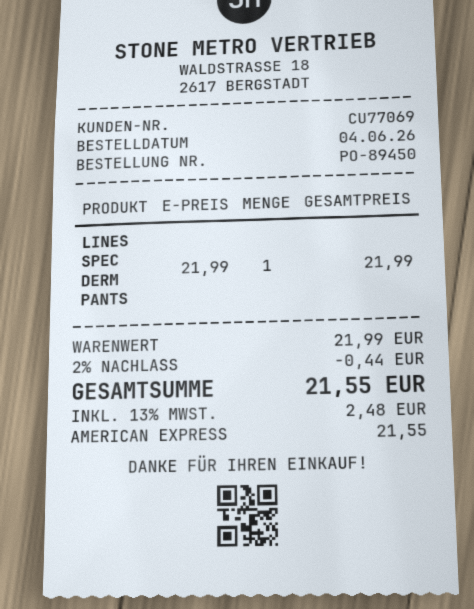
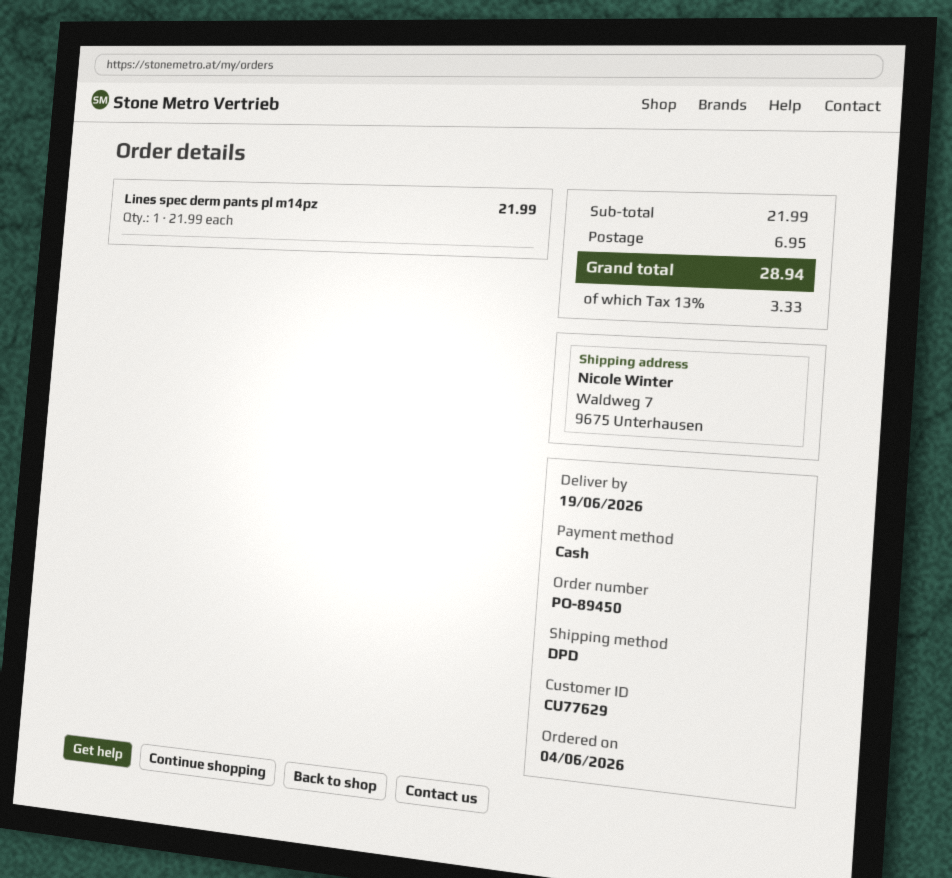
customer number: CU77069 -> CU77629
payment method: American Express -> cash
discount: 2% = 0.44 -> none
shipping: none -> 6.95
tax: 13% = 2.48 -> 13% = 3.33
total: 21.55 -> 28.94

